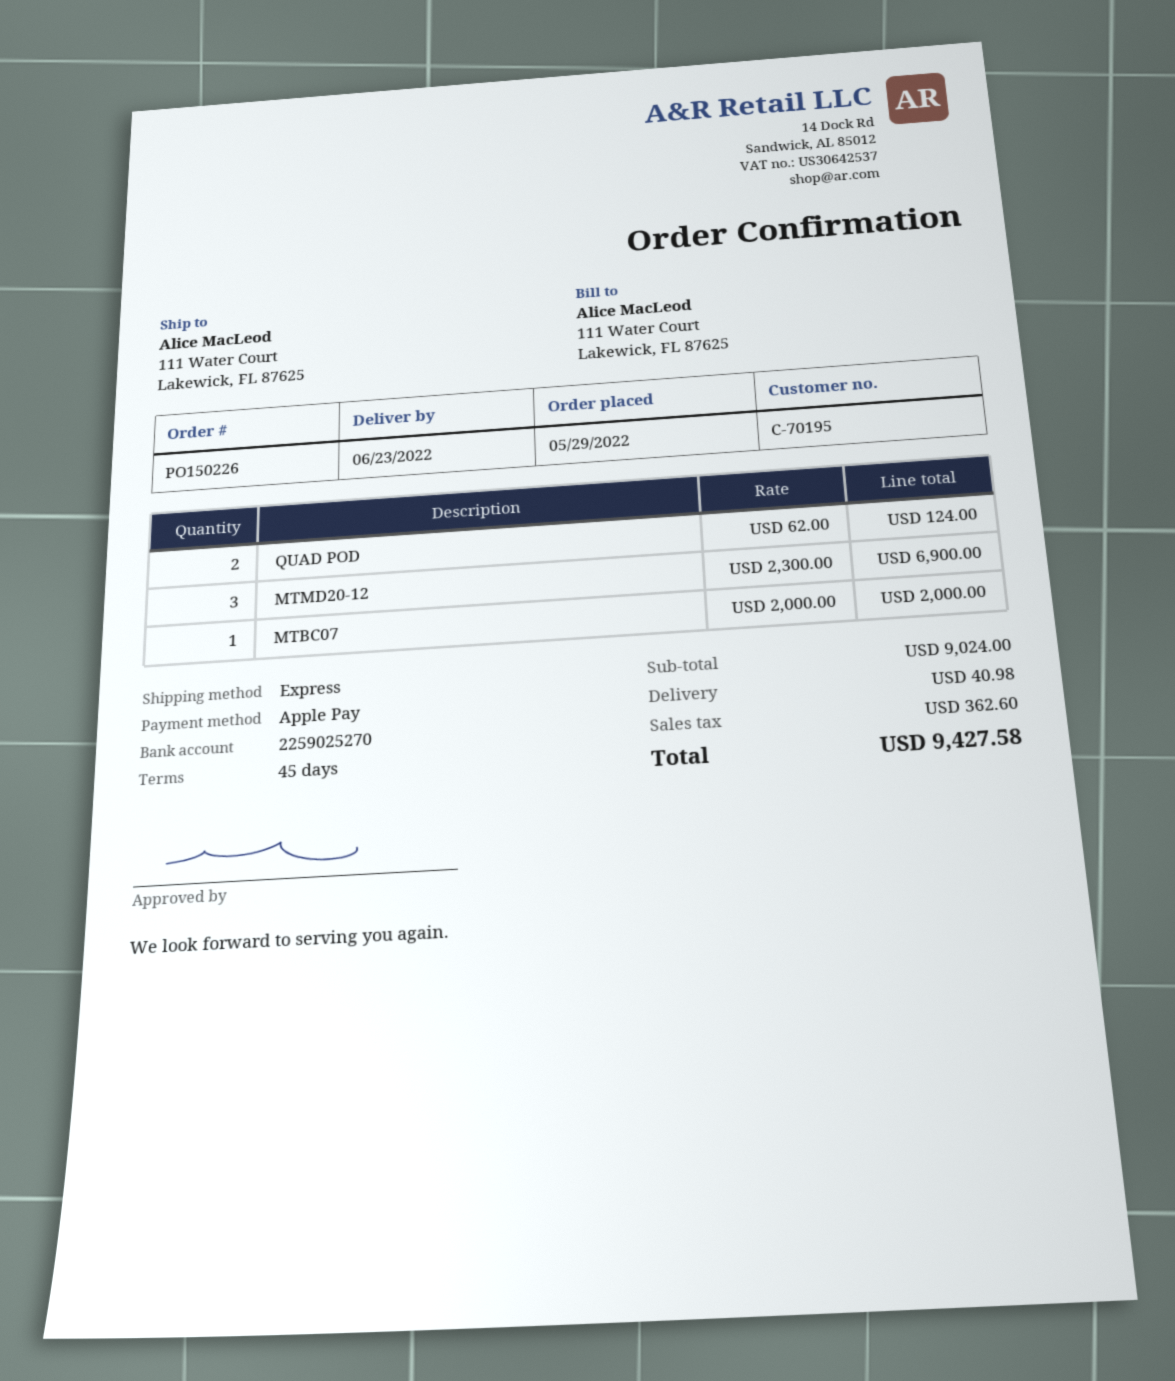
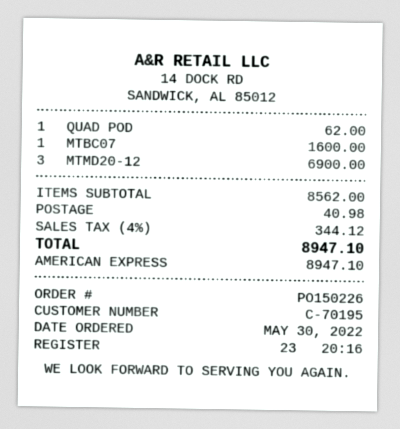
order date: 2022-05-29 -> 2022-05-30
payment method: Apple Pay -> American Express
QUAD POD: 2 for 124.00 -> 1 for 62.00
MTBC07: 1 for 2000.00 -> 1 for 1600.00
subtotal: 9024.00 -> 8562.00
tax: 362.60 -> 344.12
total: 9427.58 -> 8947.10

